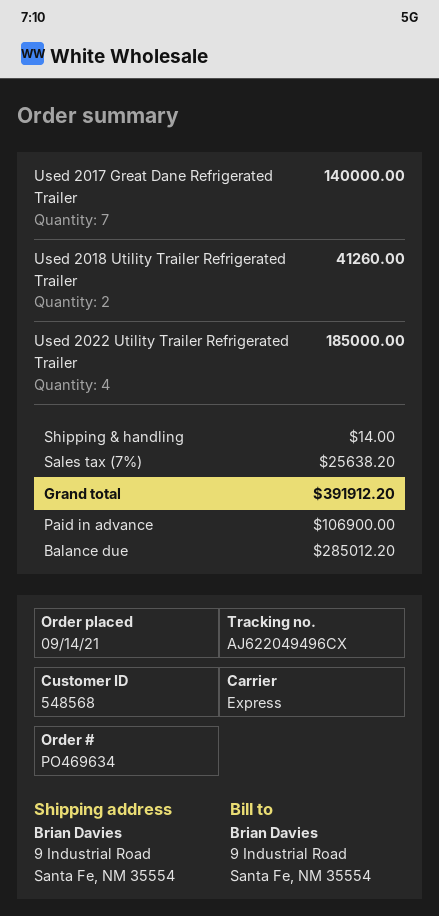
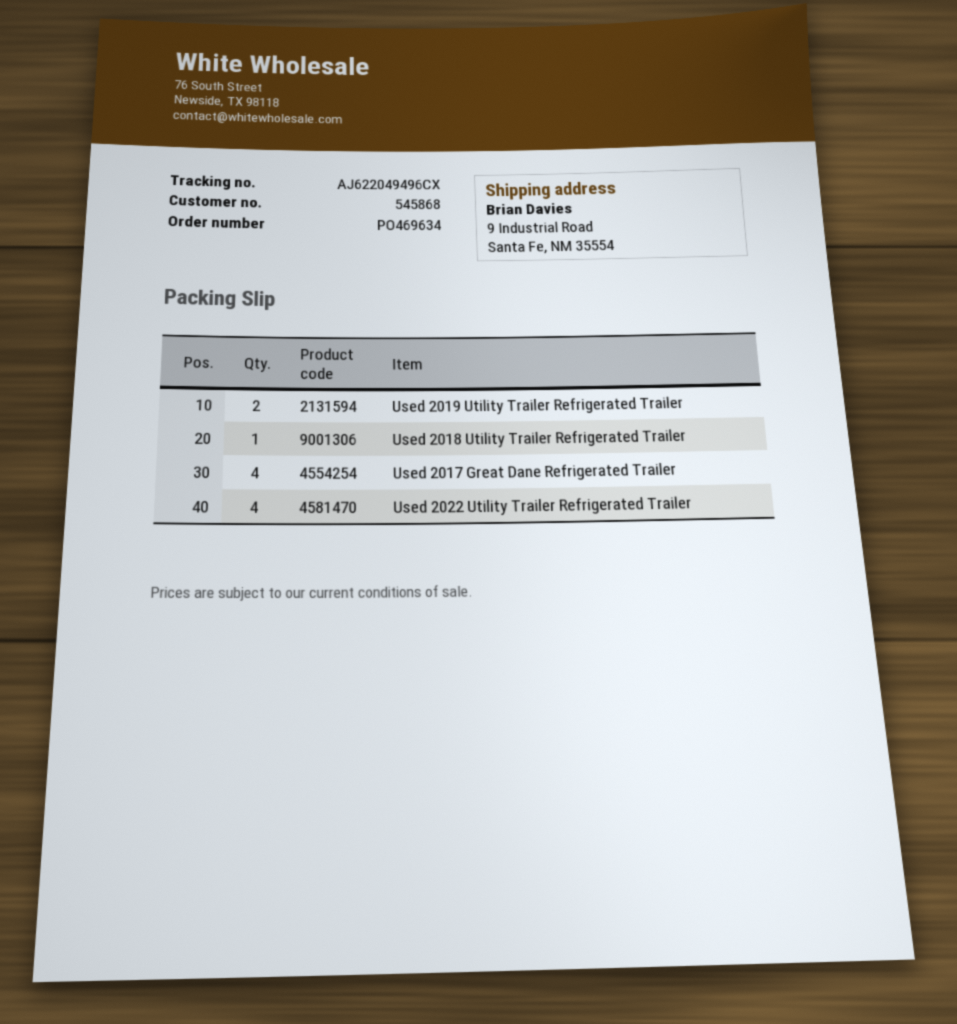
customer number: 548568 -> 545868
Used 2017 Great Dane Refrigerated Trailer: 7 -> 4
Used 2018 Utility Trailer Refrigerated Trailer: 2 -> 1
Used 2019 Utility Trailer Refrigerated Trailer: none -> 2

